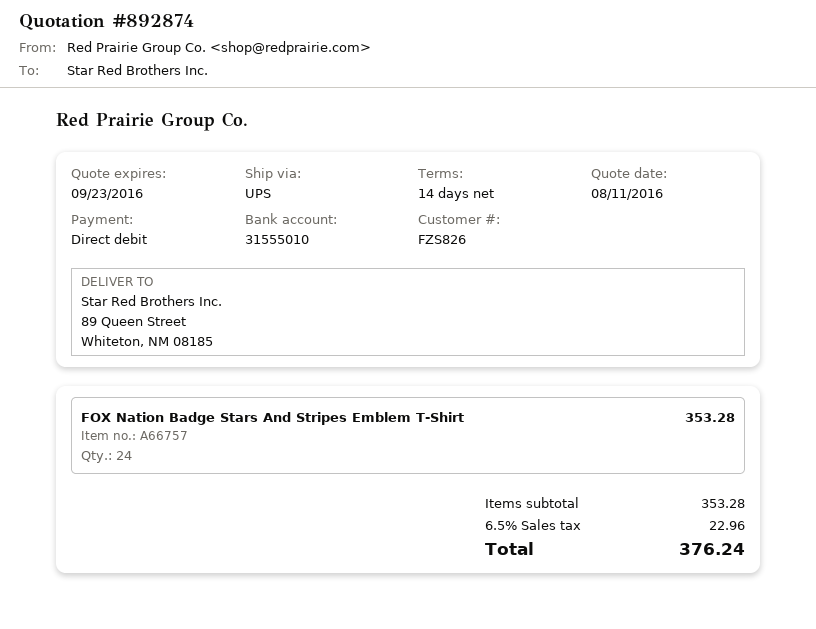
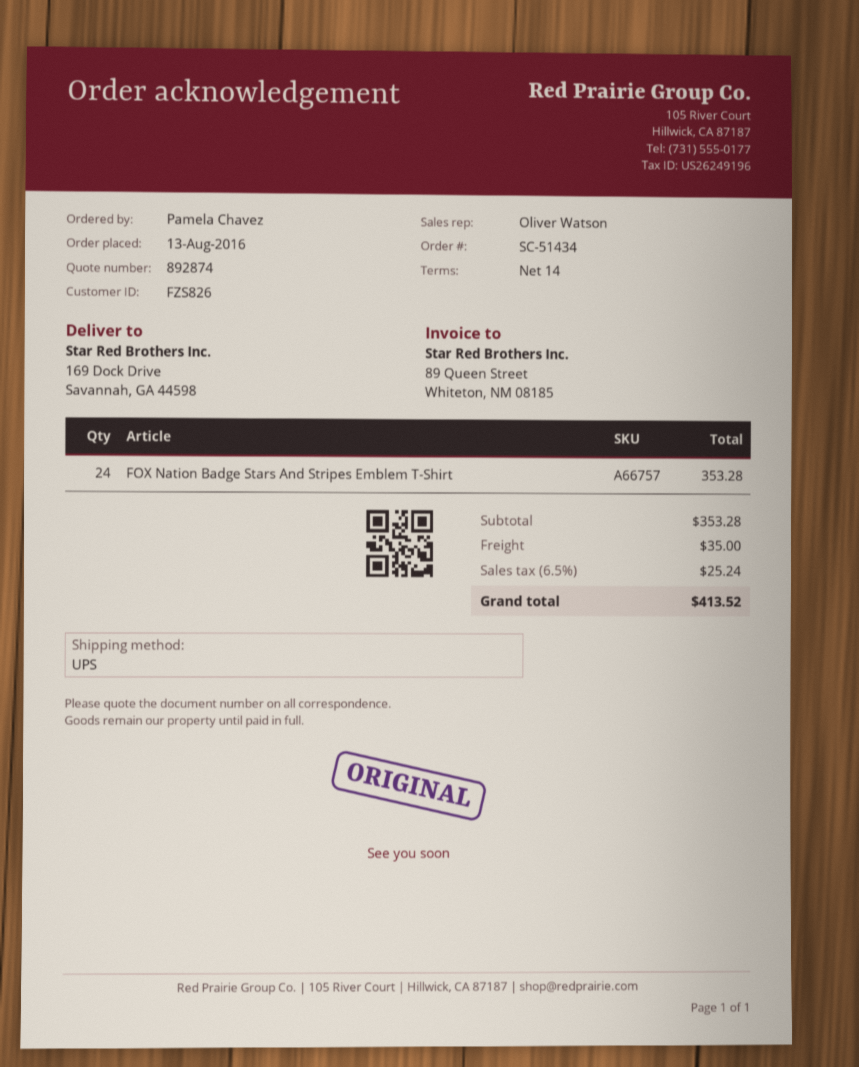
ship to: 89 Queen Street, Whiteton, NM 08185 -> 169 Dock Drive, Savannah, GA 44598
shipping: none -> 35.00
tax: 6.5% = 22.96 -> 6.5% = 25.24
total: 376.24 -> 413.52

